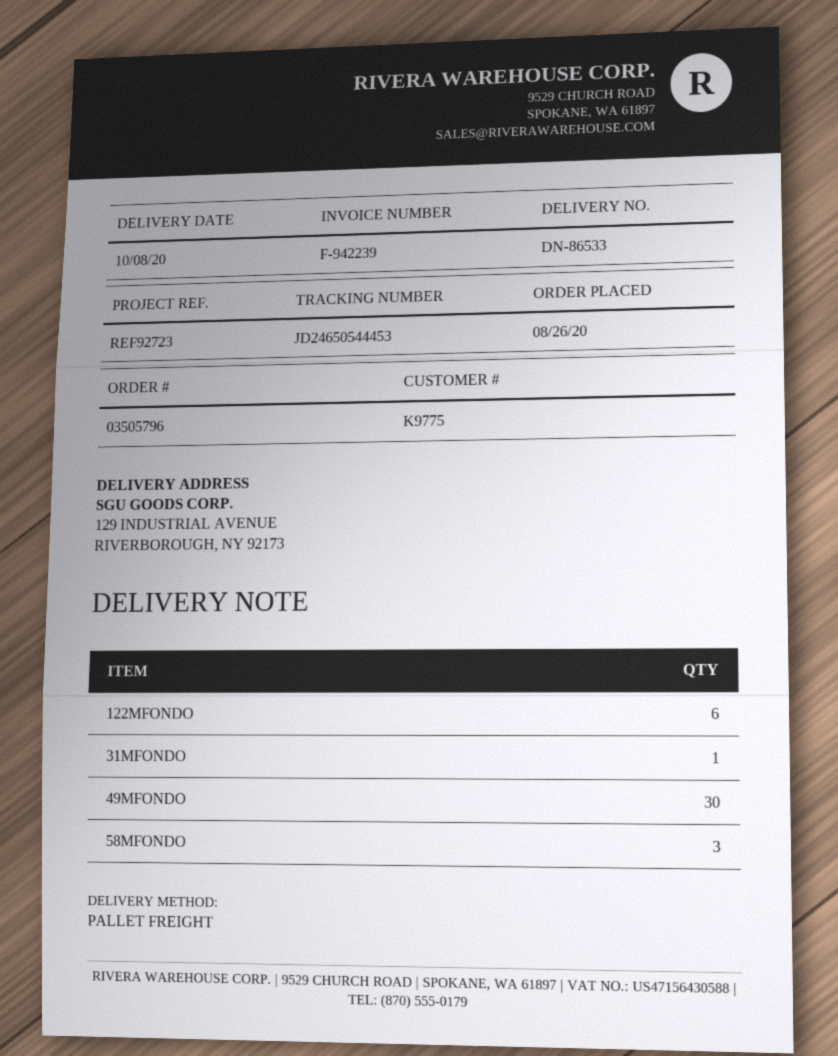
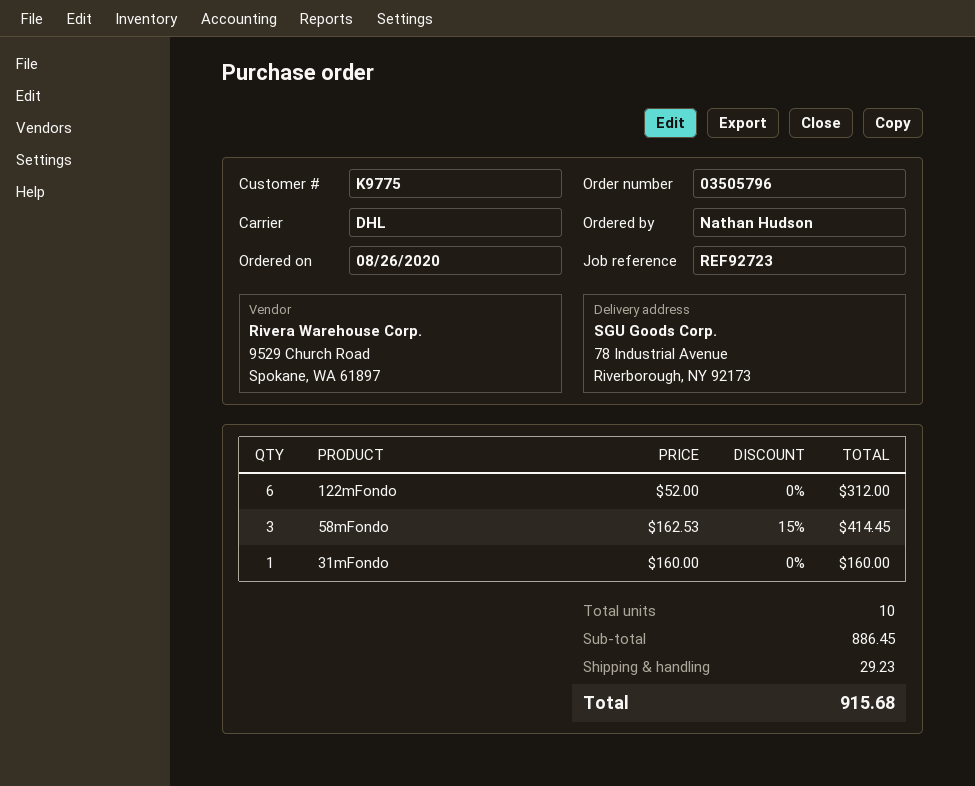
shipping method: pallet freight -> DHL
ship to: 129 INDUSTRIAL AVENUE, RIVERBOROUGH, NY 92173 -> 78 Industrial Avenue, Riverborough, NY 92173
49MFONDO: 30 -> none

